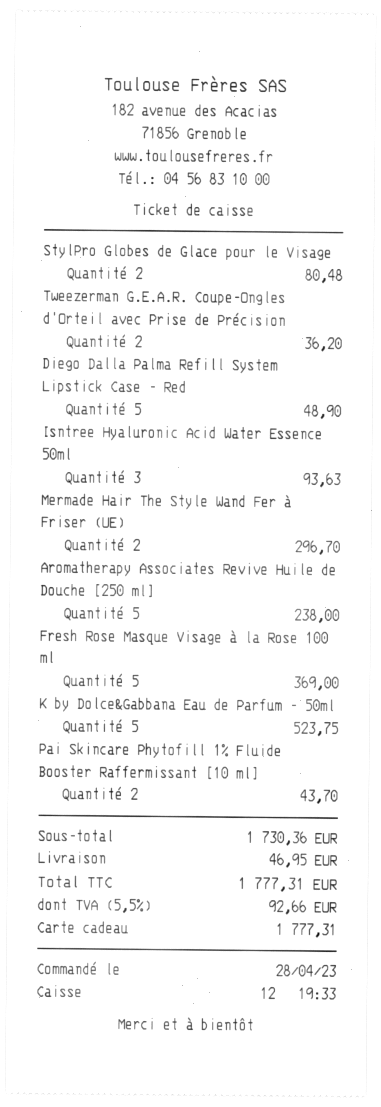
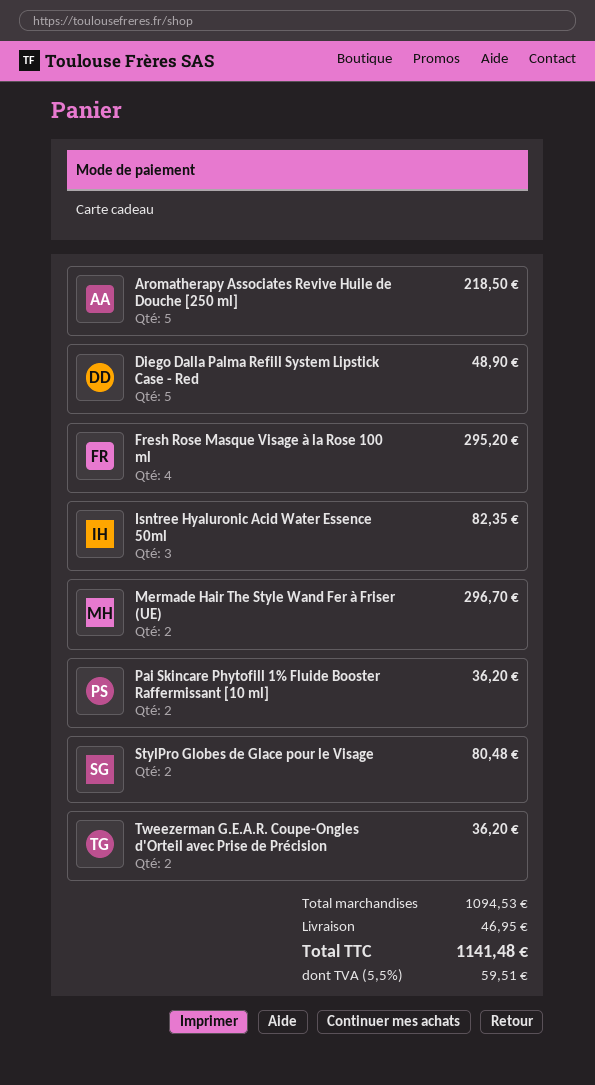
Isntree Hyaluronic Acid Water Essence 50ml: 3 for 93.63 -> 3 for 82.35
Aromatherapy Associates Revive Huile de Douche [250 ml]: 5 for 238.00 -> 5 for 218.50
Fresh Rose Masque Visage à la Rose 100 ml: 5 for 369.00 -> 4 for 295.20
K by Dolce&Gabbana Eau de Parfum - 50ml: 5 for 523.75 -> none
Pai Skincare Phytofill 1% Fluide Booster Raffermissant [10 ml]: 2 for 43.70 -> 2 for 36.20
subtotal: 1730.36 -> 1094.53
tax: 5.5% = 92.66 -> 5.5% = 59.51
total: 1777.31 -> 1141.48

